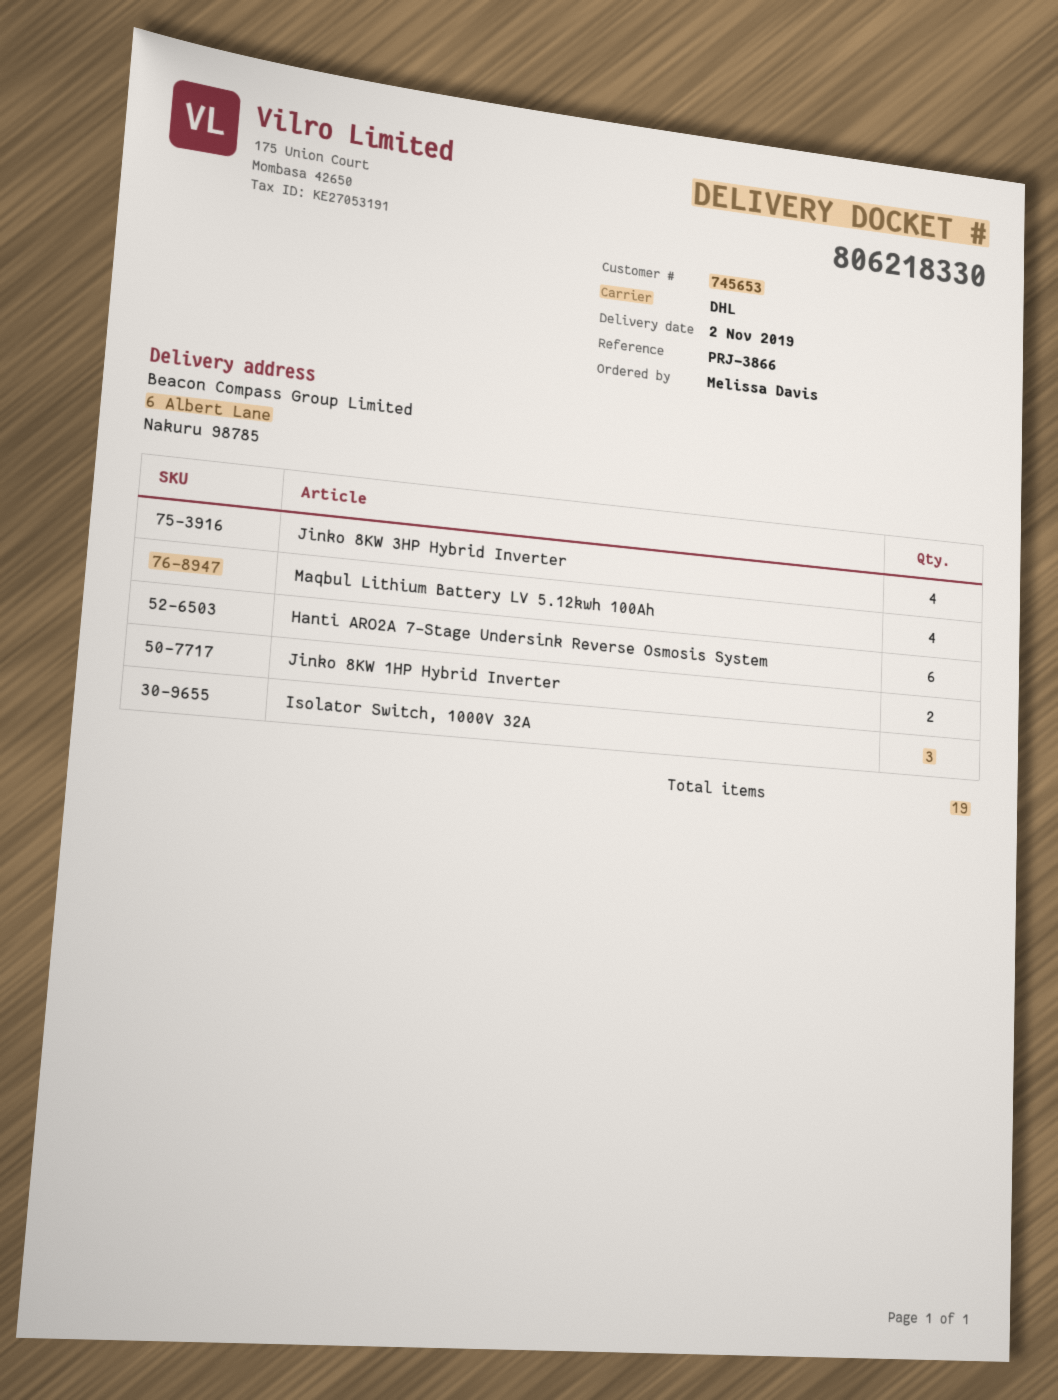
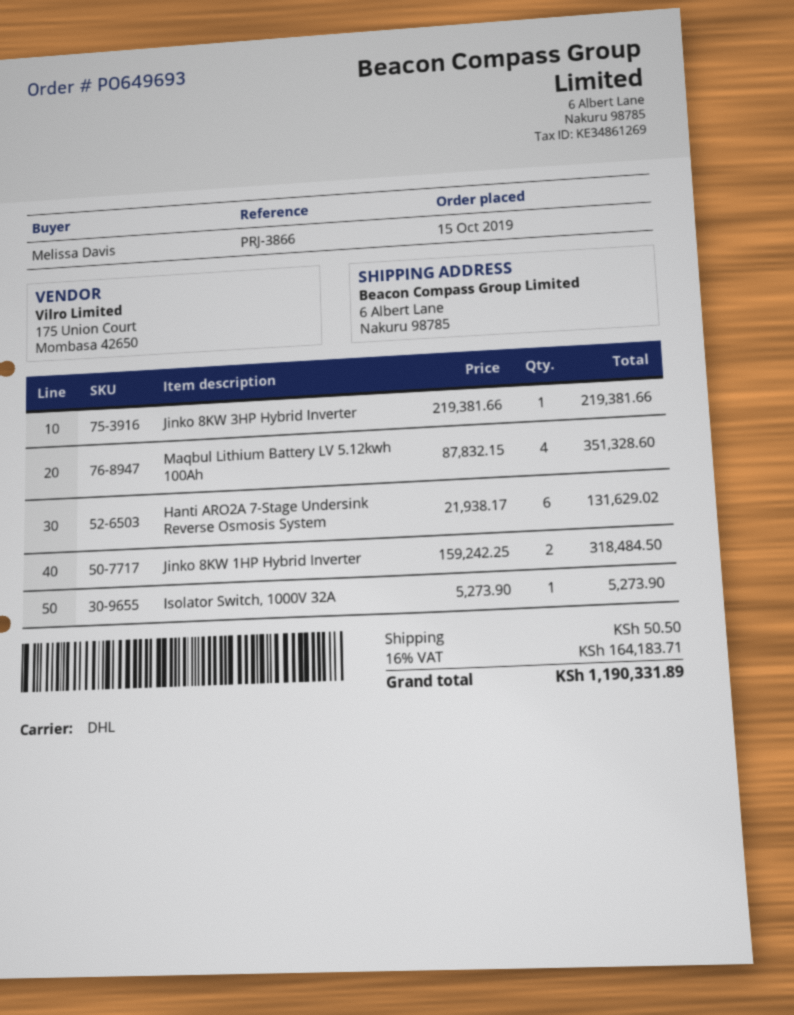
Jinko 8KW 3HP Hybrid Inverter: 4 -> 1
Isolator Switch, 1000V 32A: 3 -> 1

